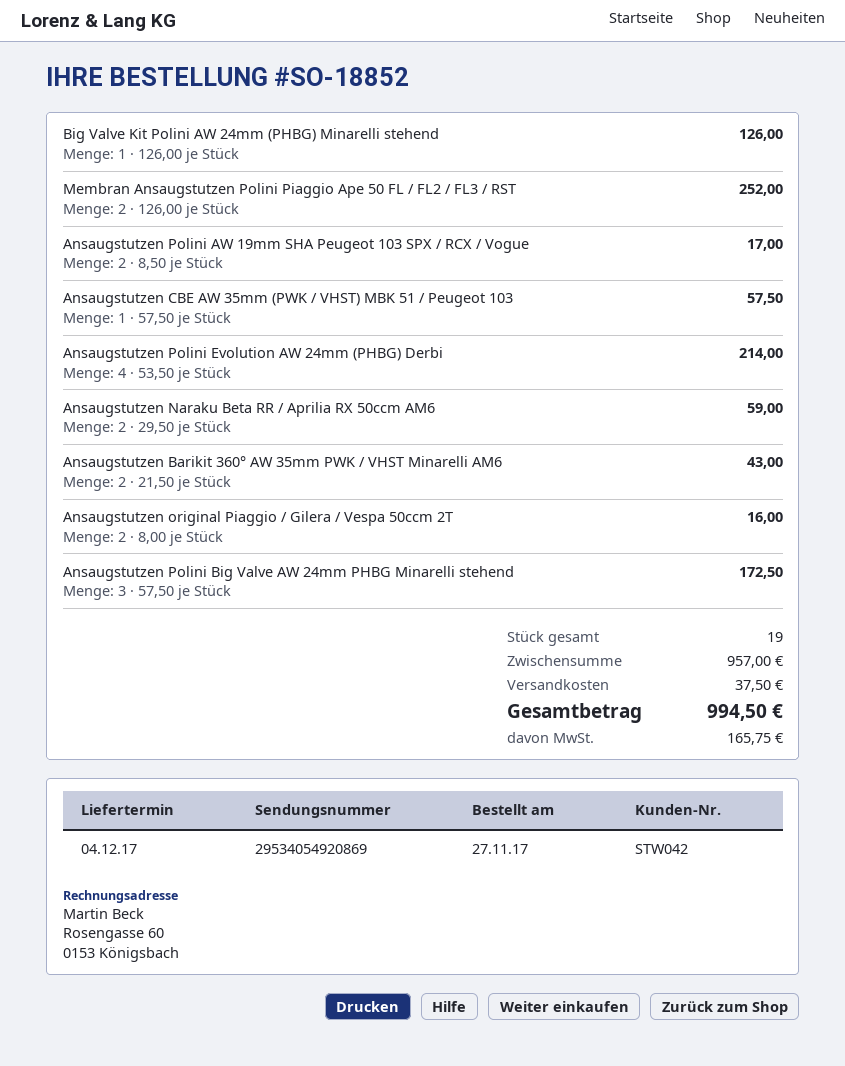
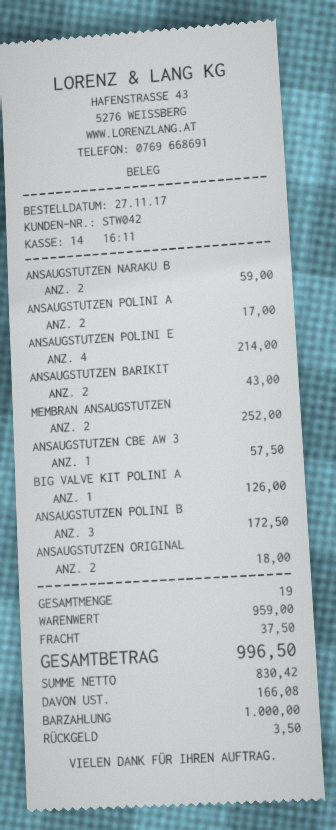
Ansaugstutzen original Piaggio / Gilera / Vespa 50ccm 2T: 2 for 16.00 -> 2 for 18.00
subtotal: 957.00 -> 959.00
tax: 165.75 -> 166.08
total: 994.50 -> 996.50

